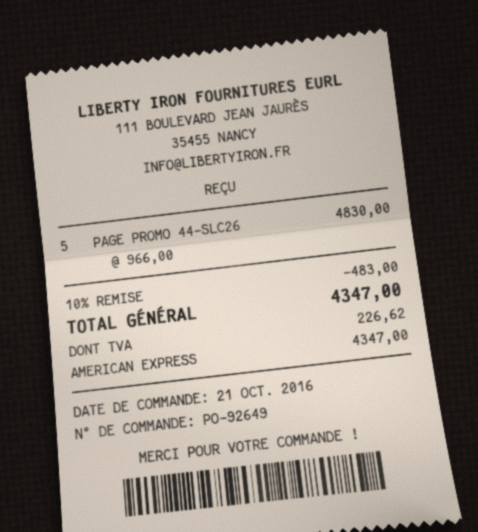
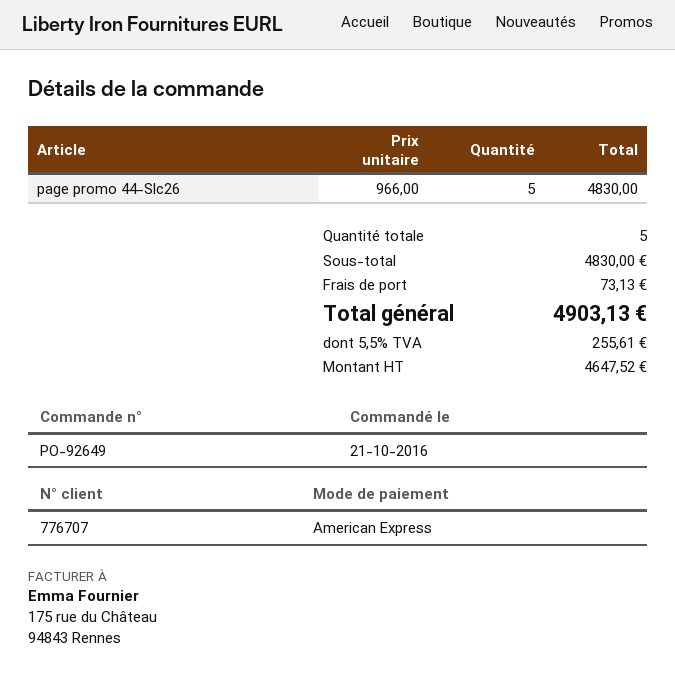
discount: 10% = 483.00 -> none
shipping: none -> 73.13
tax: 226.62 -> 255.61
total: 4347.00 -> 4903.13

